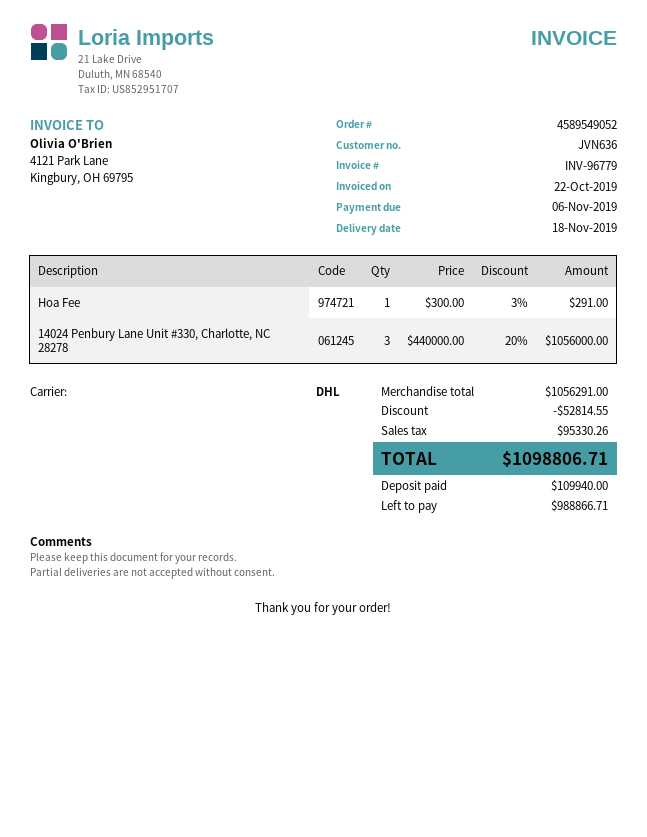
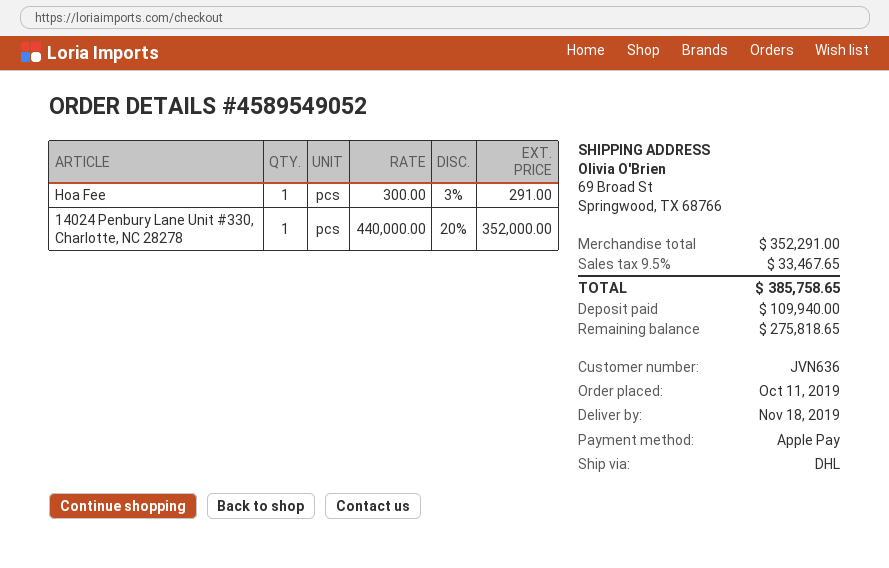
14024 Penbury Lane Unit #330, Charlotte, NC 28278: 3 x 440000.00 - 20% = 1056000.00 -> 1 x 440000.00 - 20% = 352000.00
subtotal: 1056291.00 -> 352291.00
discount: 52814.55 -> none
tax: 95330.26 -> 33467.65
total: 1098806.71 -> 385758.65
balance: 988866.71 -> 275818.65

